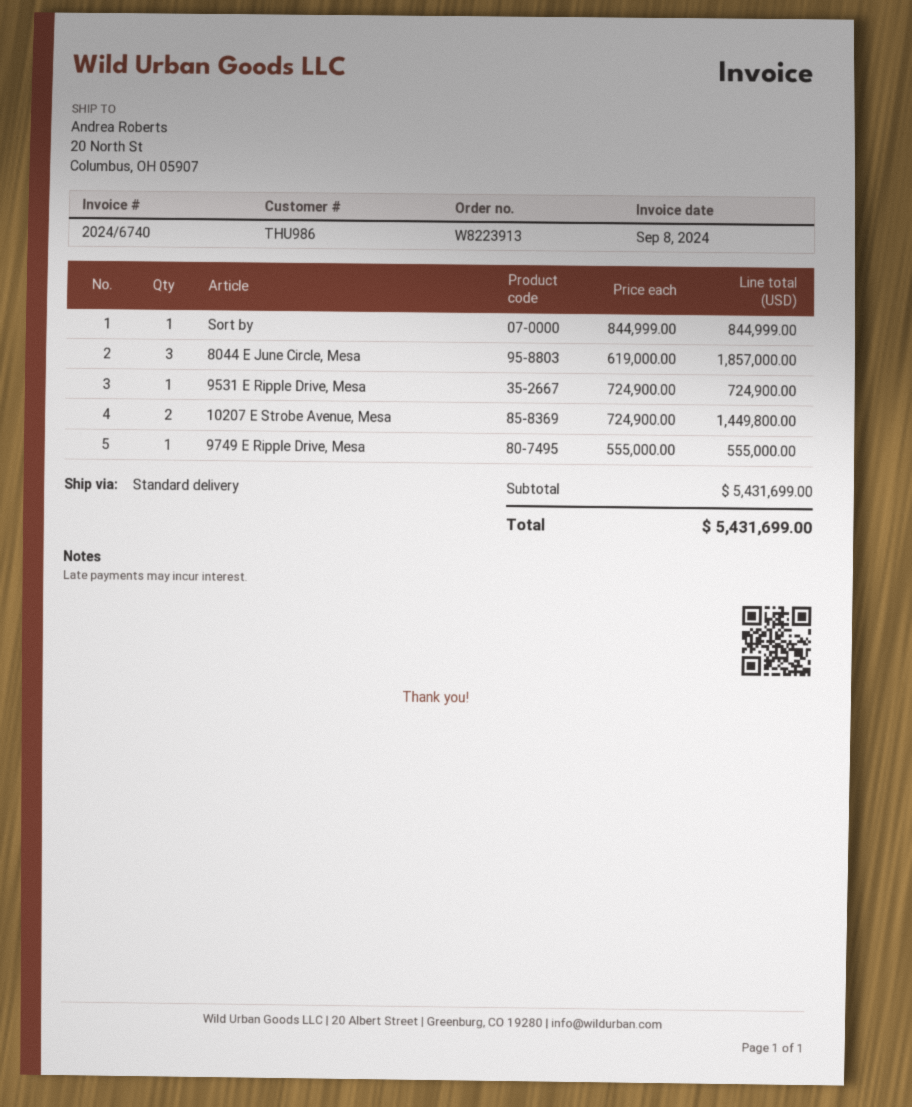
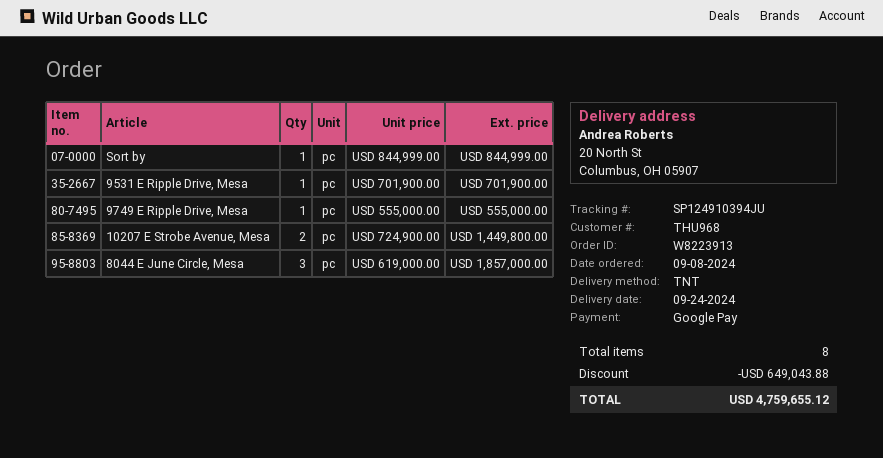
customer number: THU986 -> THU968
shipping method: standard -> TNT
9531 E Ripple Drive, Mesa: 1 x 724900.00 = 724900.00 -> 1 x 701900.00 = 701900.00
discount: none -> 649043.88
total: 5431699.00 -> 4759655.12

